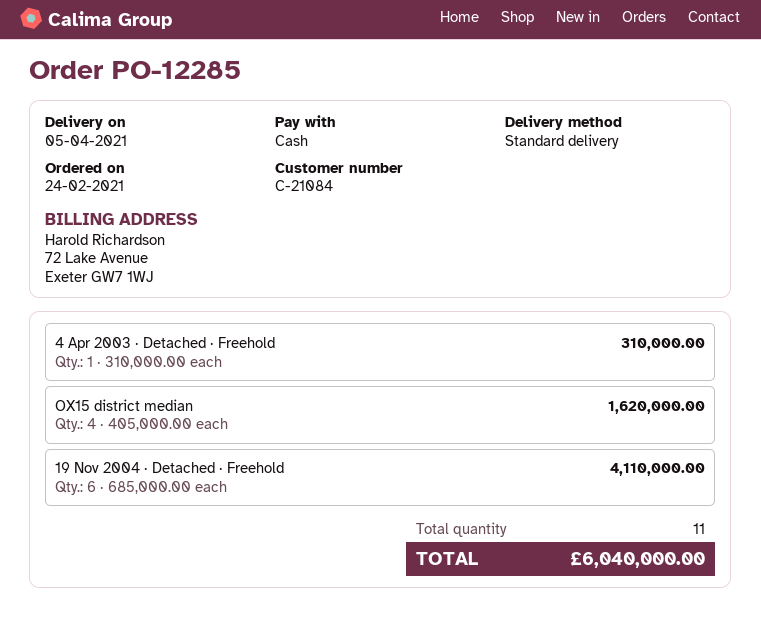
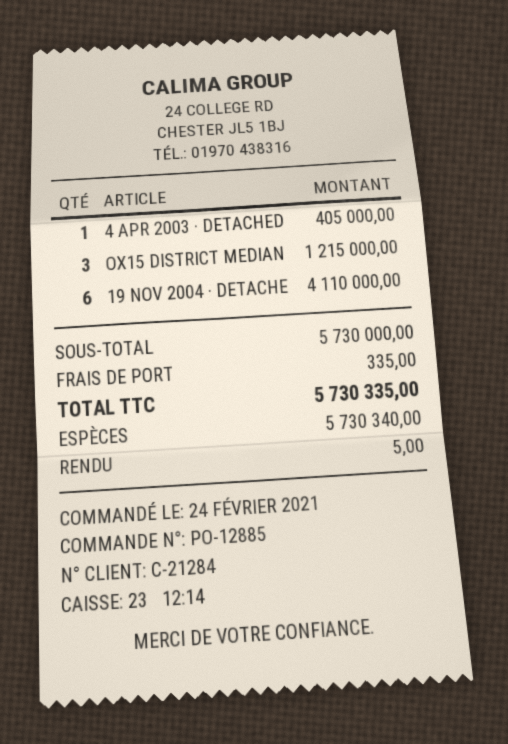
order number: PO-12285 -> PO-12885
customer number: C-21084 -> C-21284
4 Apr 2003 · Detached · Freehold: 1 for 310000.00 -> 1 for 405000.00
OX15 district median: 4 for 1620000.00 -> 3 for 1215000.00
shipping: none -> 335.00
total: 6040000.00 -> 5730335.00

